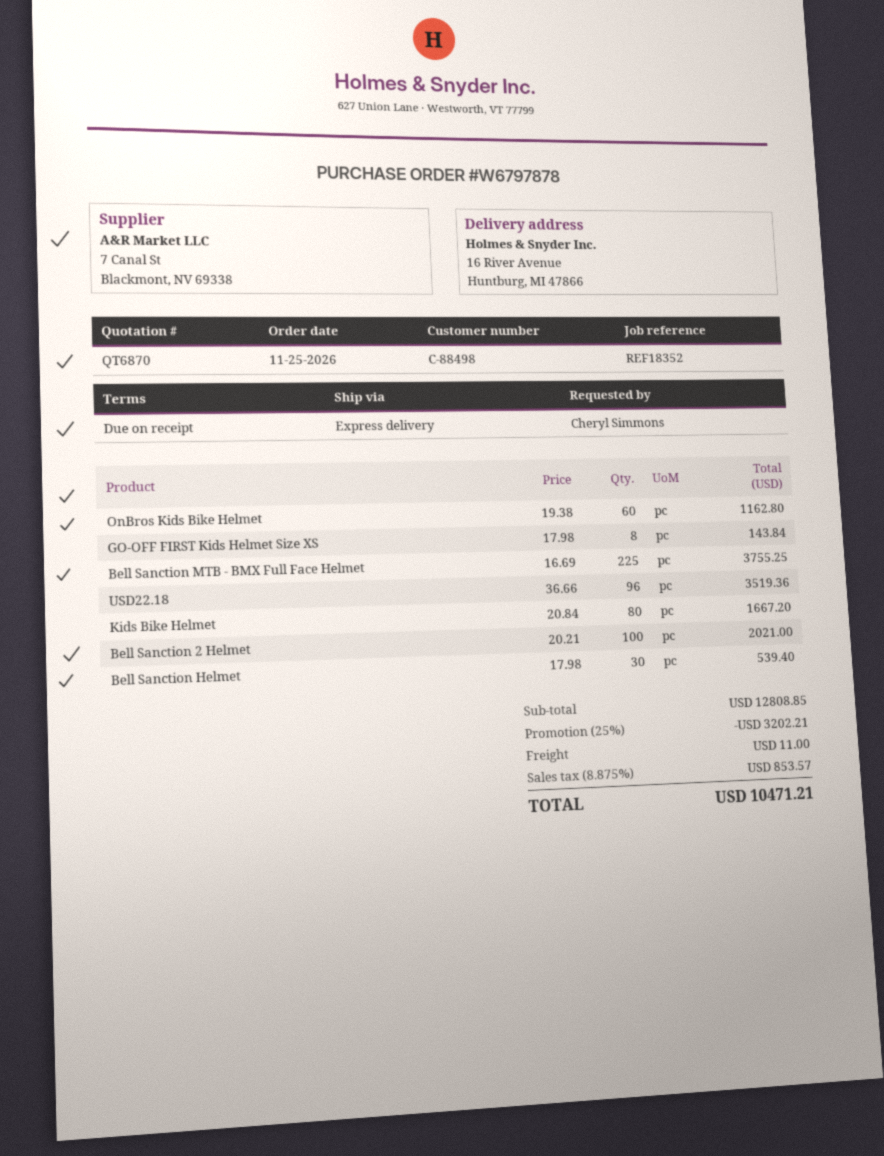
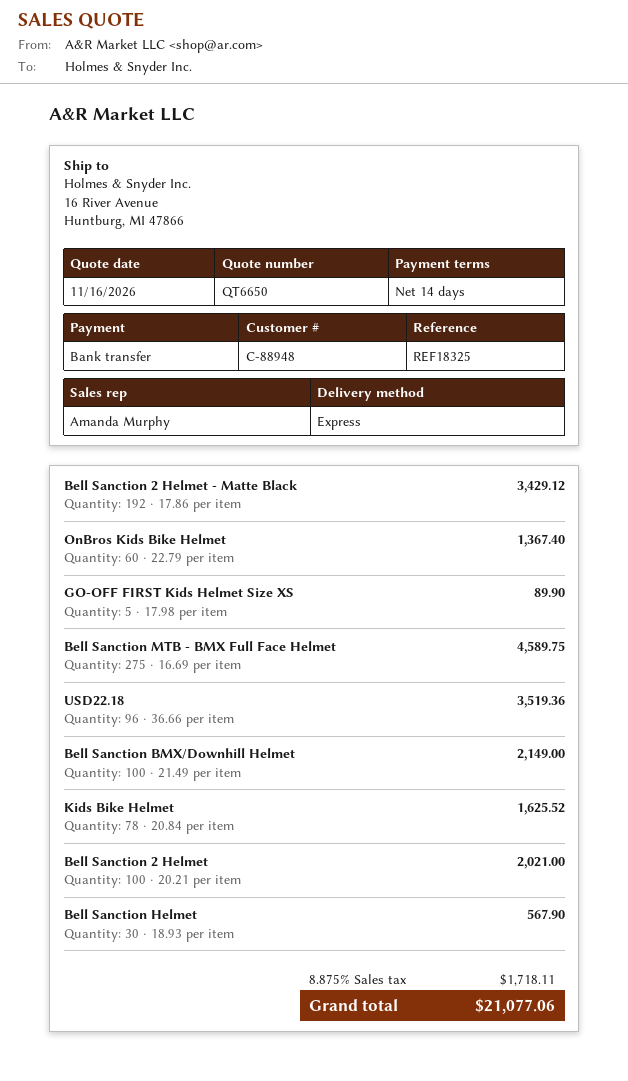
quote number: QT6870 -> QT6650
payment terms: on receipt -> 14 days
customer number: C-88498 -> C-88948
reference: REF18352 -> REF18325
OnBros Kids Bike Helmet: 60 x 19.38 = 1162.80 -> 60 x 22.79 = 1367.40
GO-OFF FIRST Kids Helmet Size XS: 8 x 17.98 = 143.84 -> 5 x 17.98 = 89.90
Bell Sanction MTB - BMX Full Face Helmet: 225 x 16.69 = 3755.25 -> 275 x 16.69 = 4589.75
Kids Bike Helmet: 80 x 20.84 = 1667.20 -> 78 x 20.84 = 1625.52
Bell Sanction Helmet: 30 x 17.98 = 539.40 -> 30 x 18.93 = 567.90
Bell Sanction 2 Helmet - Matte Black: none -> 192 x 17.86 = 3429.12
Bell Sanction BMX/Downhill Helmet: none -> 100 x 21.49 = 2149.00
discount: 25% = 3202.21 -> none
shipping: 11.00 -> none
tax: 8.875% = 853.57 -> 8.875% = 1718.11
total: 10471.21 -> 21077.06

